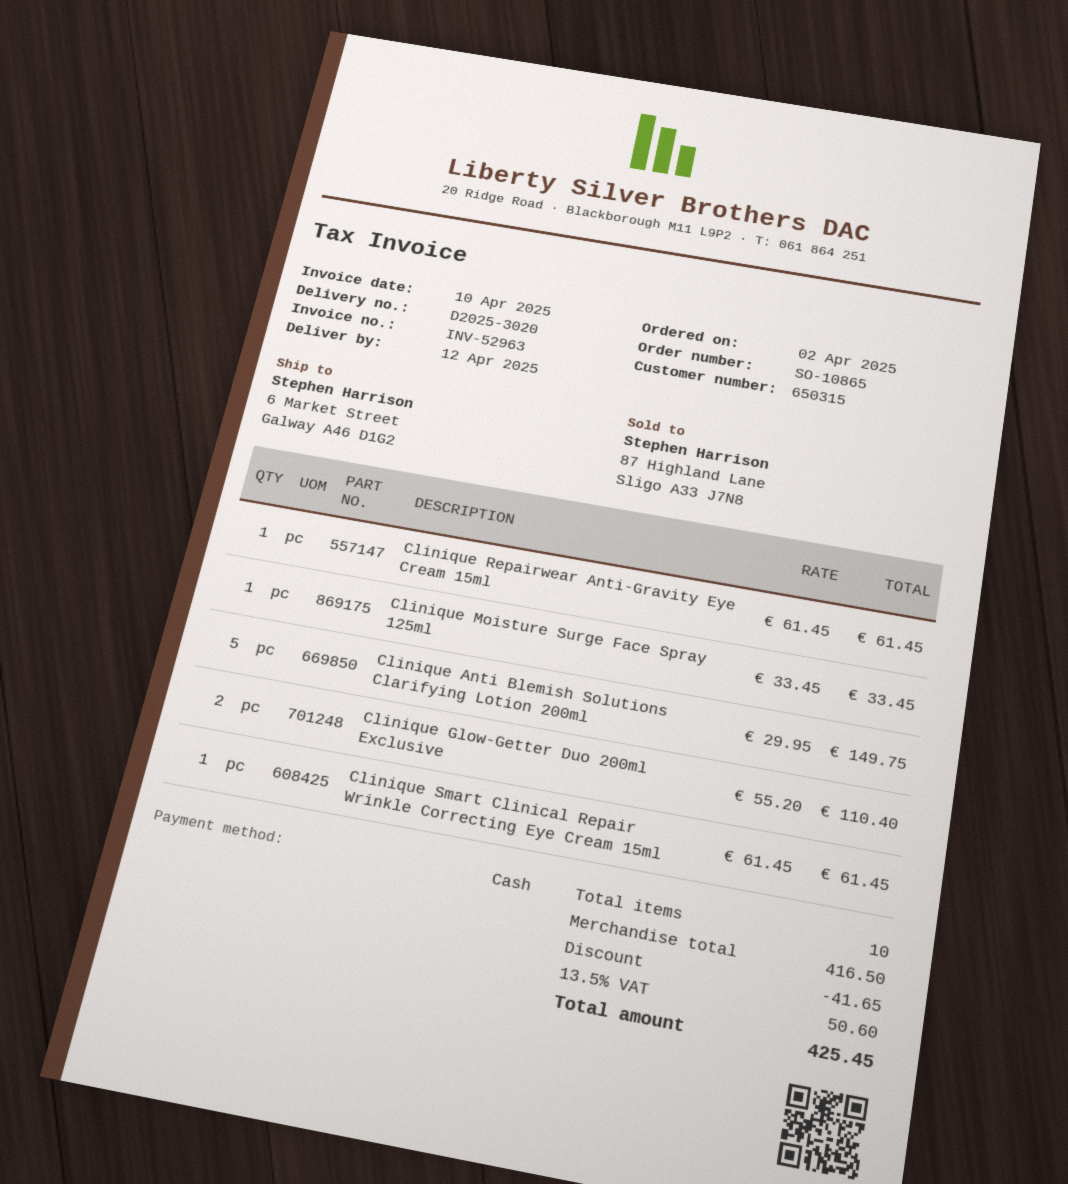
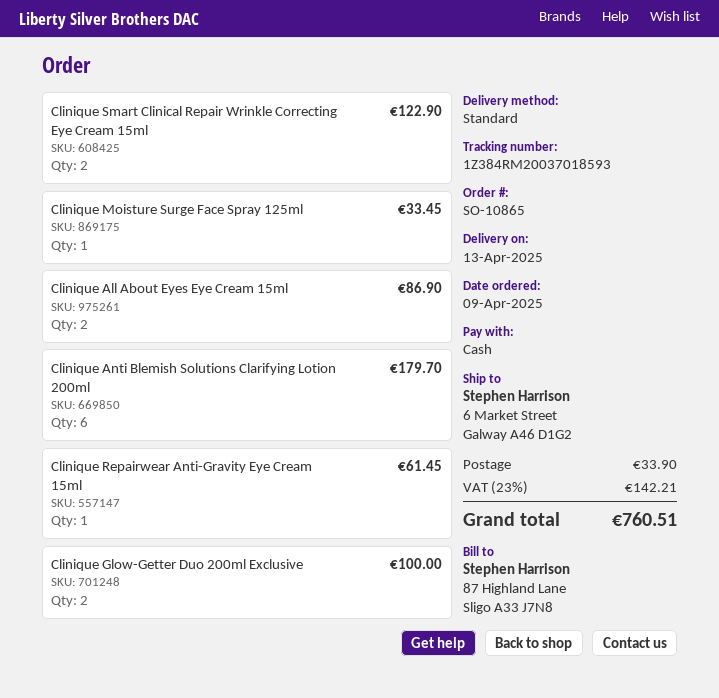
order date: 2025-04-02 -> 2025-04-09
delivery date: 2025-04-12 -> 2025-04-13
Clinique Anti Blemish Solutions Clarifying Lotion 200ml: 5 for 149.75 -> 6 for 179.70
Clinique Glow-Getter Duo 200ml Exclusive: 2 for 110.40 -> 2 for 100.00
Clinique Smart Clinical Repair Wrinkle Correcting Eye Cream 15ml: 1 for 61.45 -> 2 for 122.90
Clinique All About Eyes Eye Cream 15ml: none -> 2 for 86.90
discount: 41.65 -> none
shipping: none -> 33.90
tax: 13.5% = 50.60 -> 23% = 142.21
total: 425.45 -> 760.51

